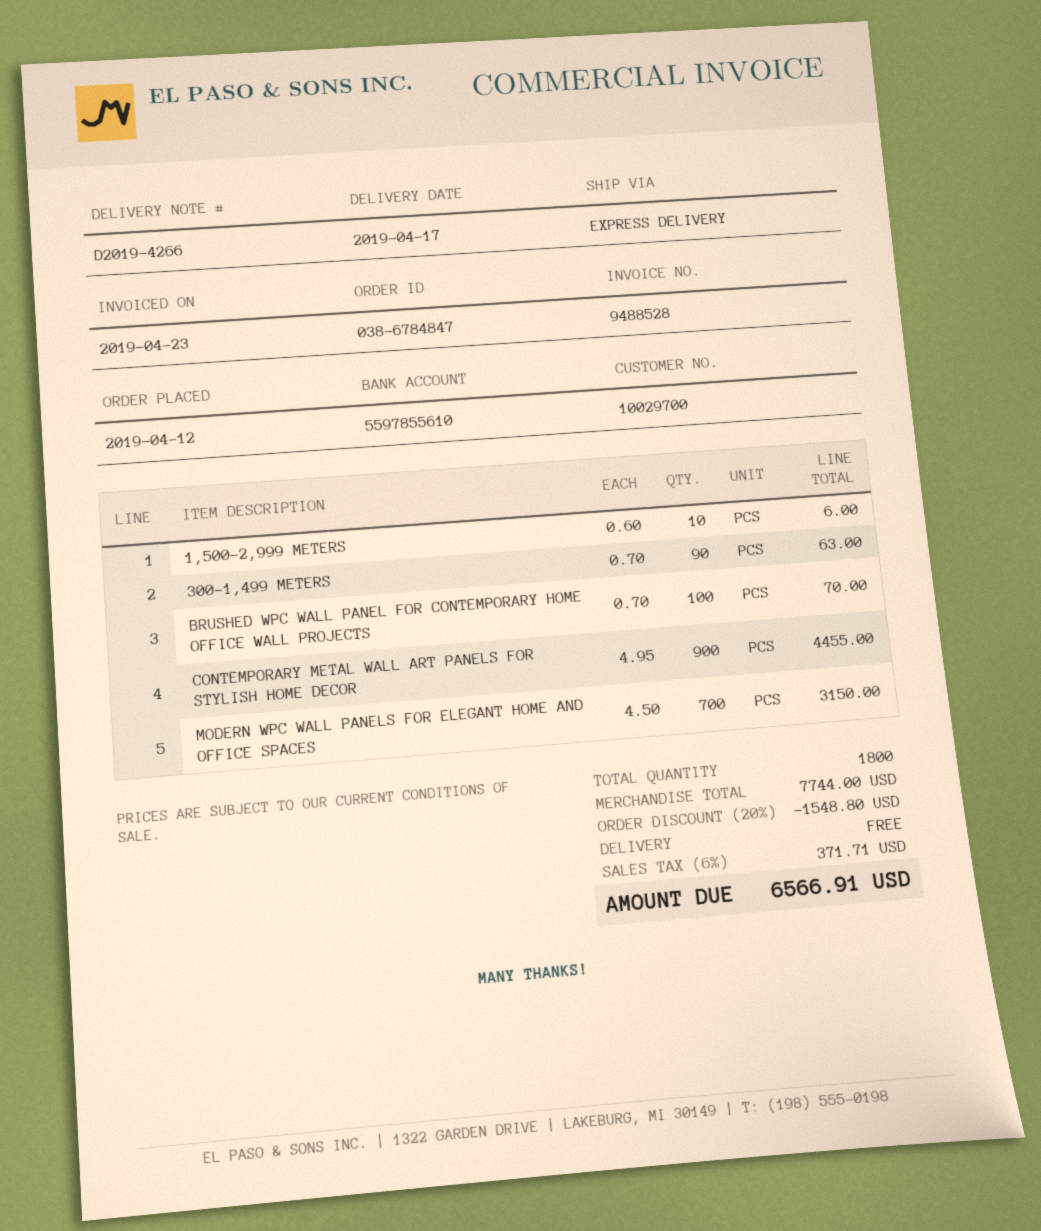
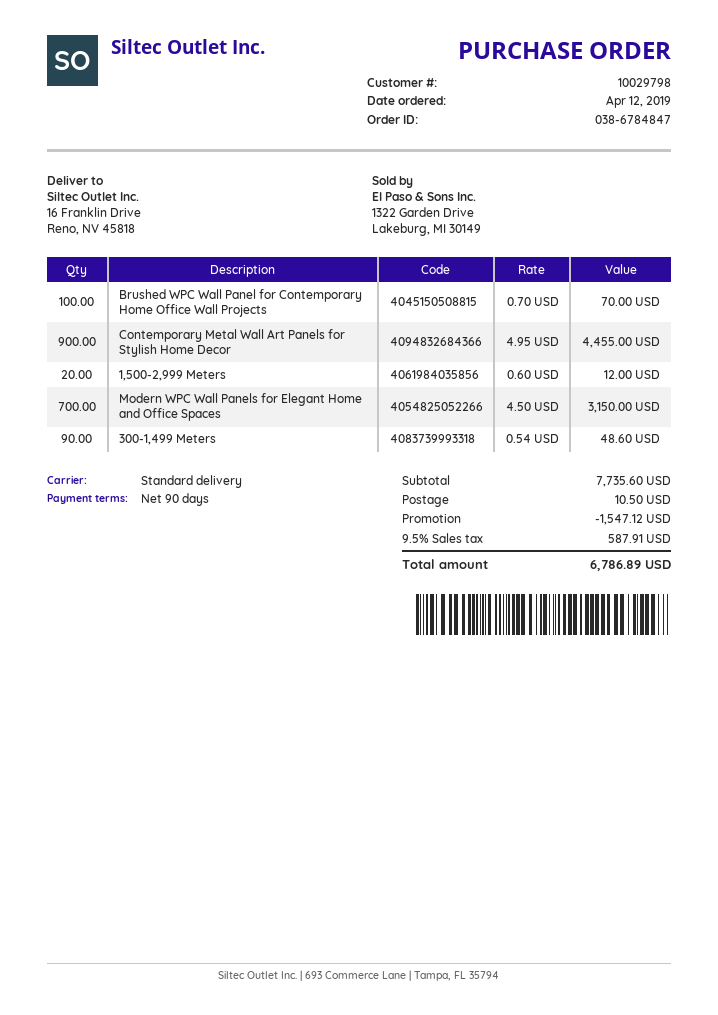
customer number: 10029700 -> 10029798
shipping method: express -> standard
1,500-2,999 METERS: 10 x 0.60 = 6.00 -> 20 x 0.60 = 12.00
300-1,499 METERS: 90 x 0.70 = 63.00 -> 90 x 0.54 = 48.60
subtotal: 7744.00 -> 7735.60
discount: 1548.80 -> 1547.12
shipping: 0.00 -> 10.50
tax: 6% = 371.71 -> 9.5% = 587.91
total: 6566.91 -> 6786.89

